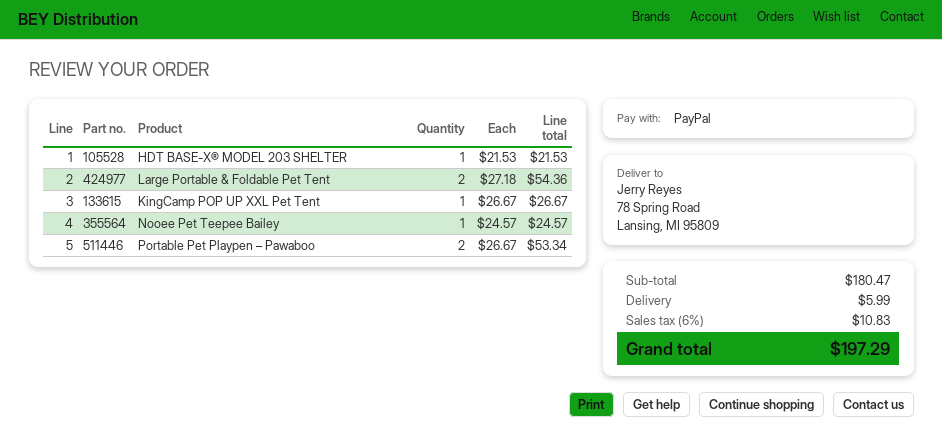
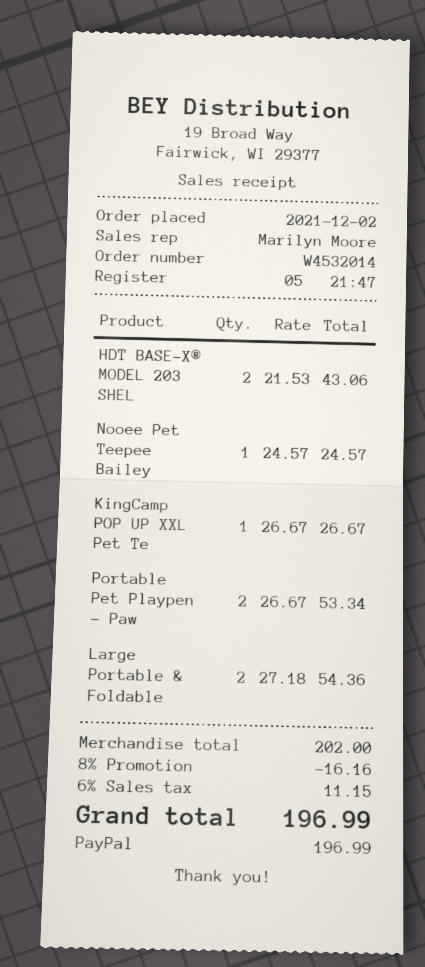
HDT BASE-X® MODEL 203 SHELTER: 1 x 21.53 = 21.53 -> 2 x 21.53 = 43.06
subtotal: 180.47 -> 202.00
discount: none -> 8% = 16.16
shipping: 5.99 -> none
tax: 6% = 10.83 -> 6% = 11.15
total: 197.29 -> 196.99

